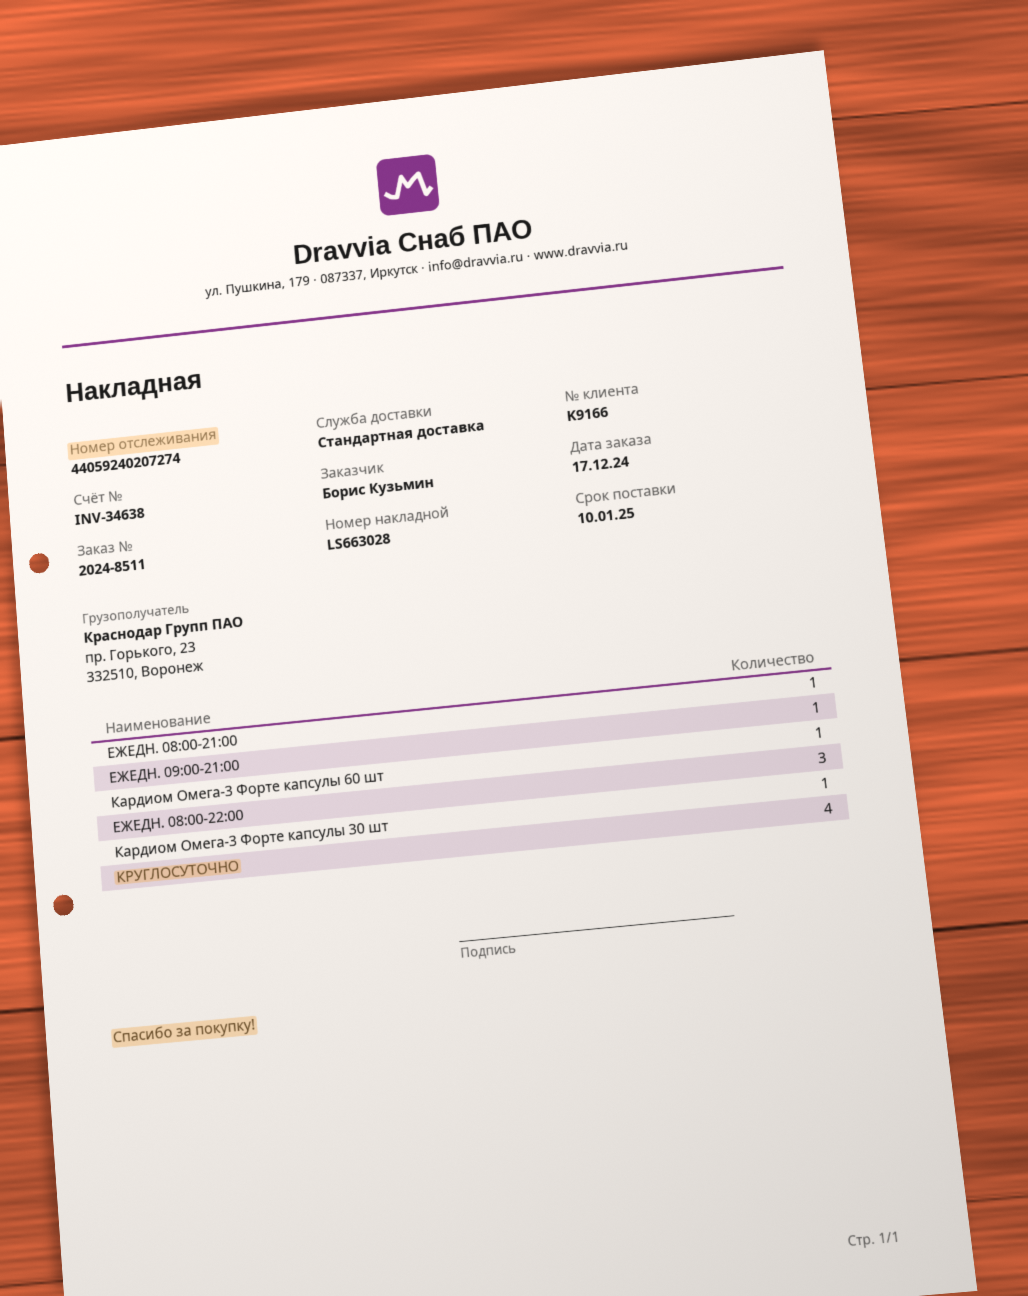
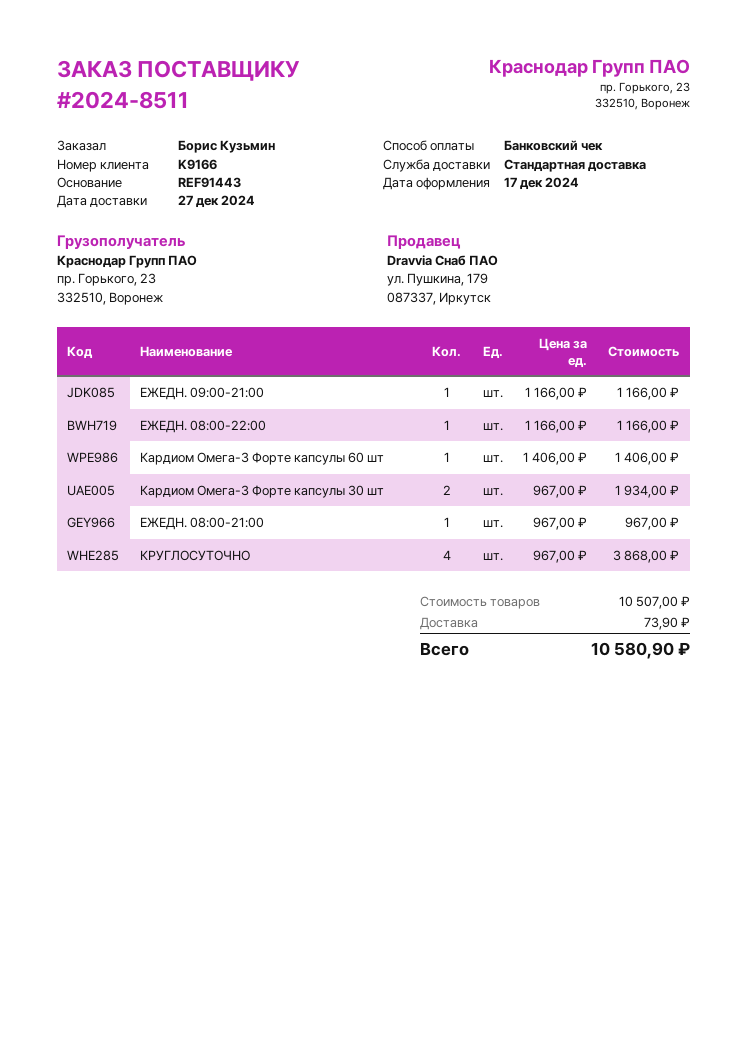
delivery date: 2025-01-10 -> 2024-12-27
ЕЖЕДН. 08:00-22:00: 3 -> 1
Кардиом Омега-3 Форте капсулы 30 шт: 1 -> 2

